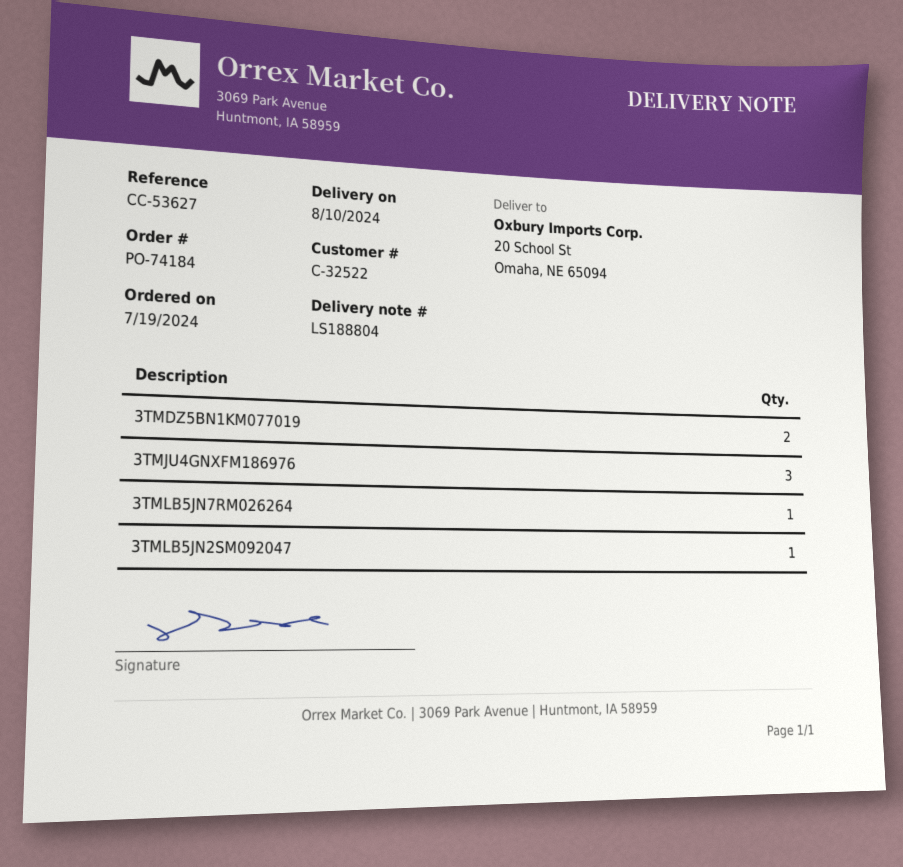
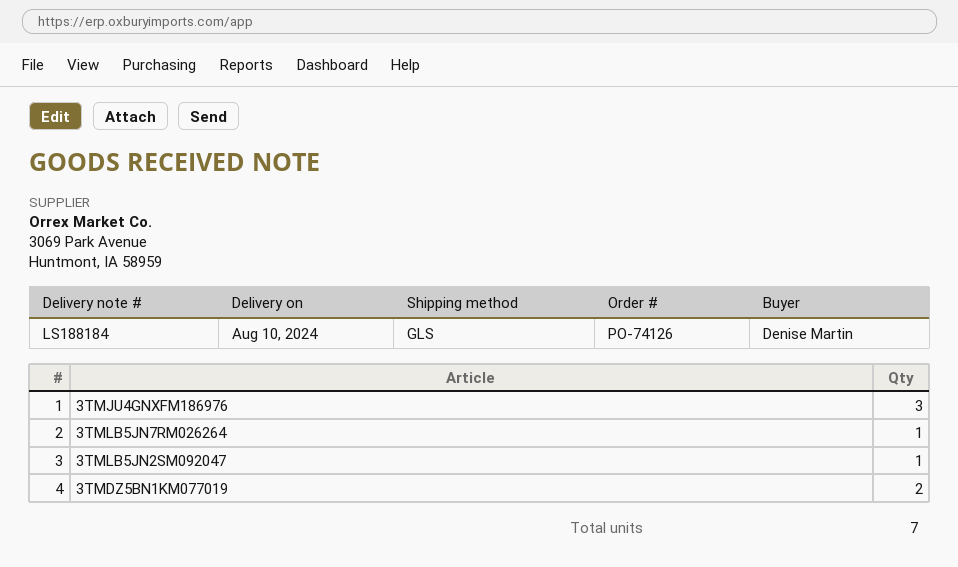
order number: PO-74184 -> PO-74126
delivery note number: LS188804 -> LS188184

